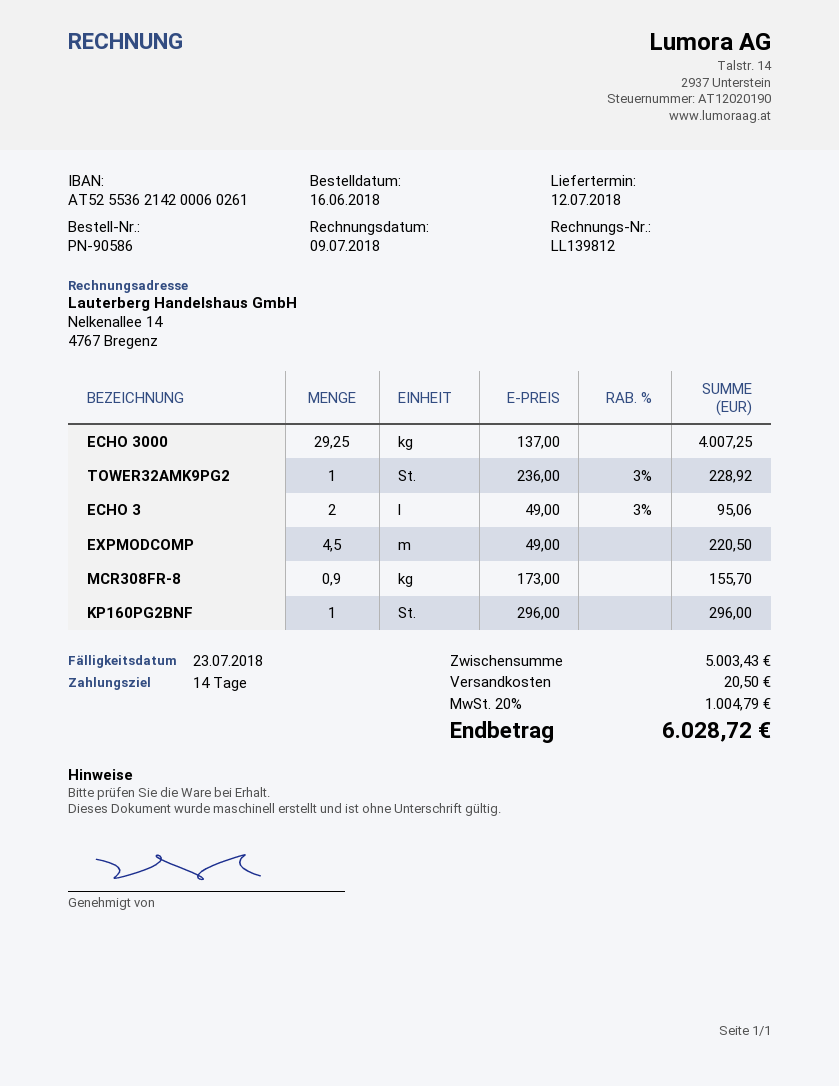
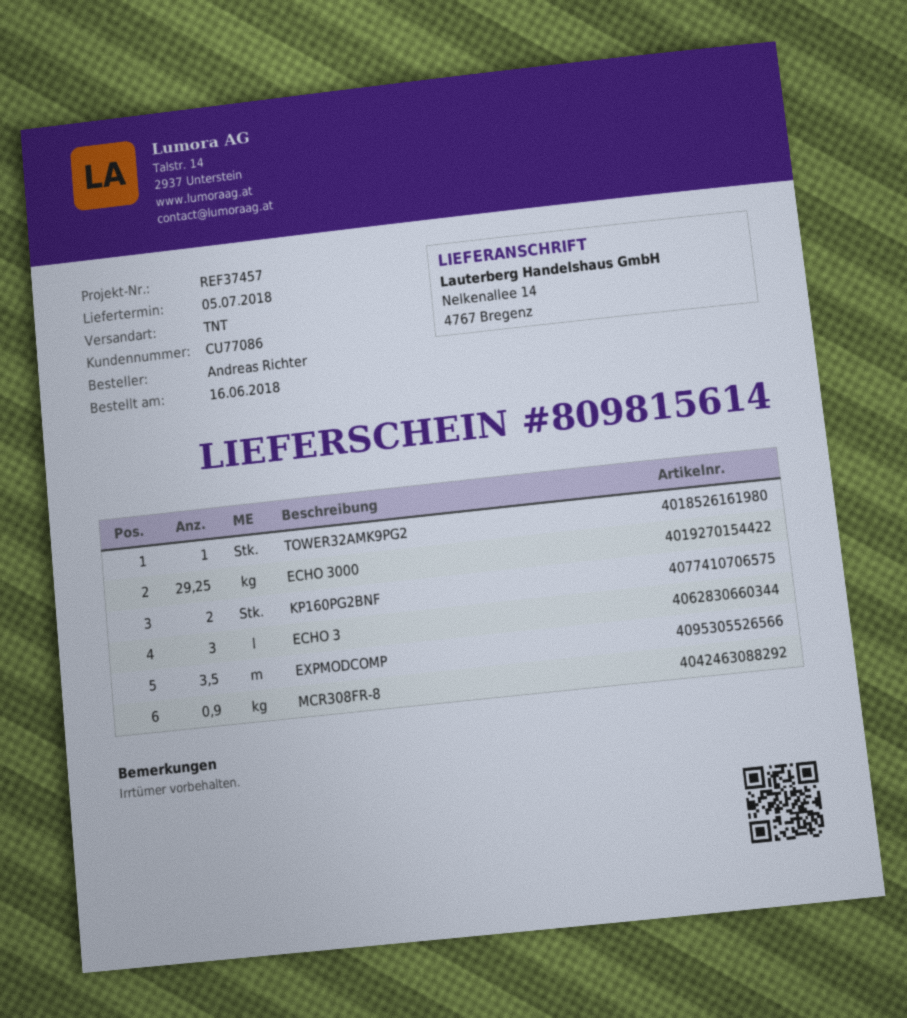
delivery date: 2018-07-12 -> 2018-07-05
ECHO 3: 2 -> 3
EXPMODCOMP: 4.5 -> 3.5
KP160PG2BNF: 1 -> 2

